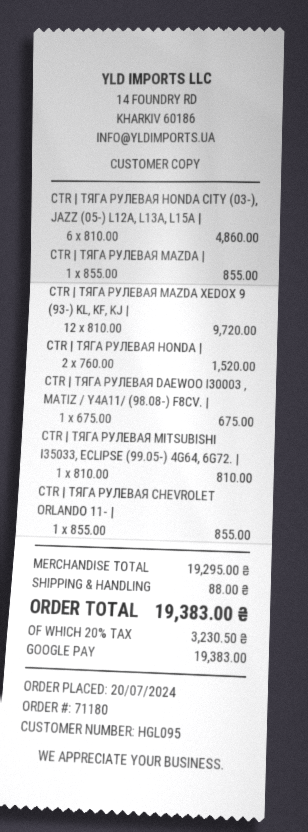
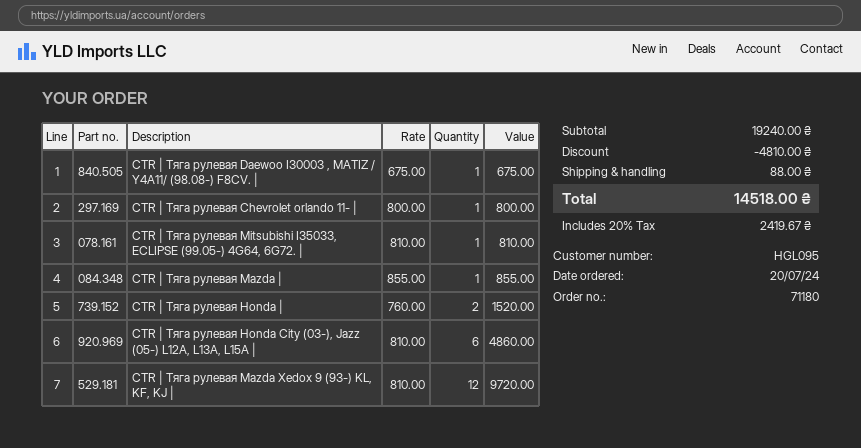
CTR | ТЯГА РУЛЕВАЯ CHEVROLET ORLANDO 11- |: 1 x 855.00 = 855.00 -> 1 x 800.00 = 800.00
subtotal: 19295.00 -> 19240.00
discount: none -> 4810.00
tax: 20% = 3230.50 -> 20% = 2419.67
total: 19383.00 -> 14518.00

